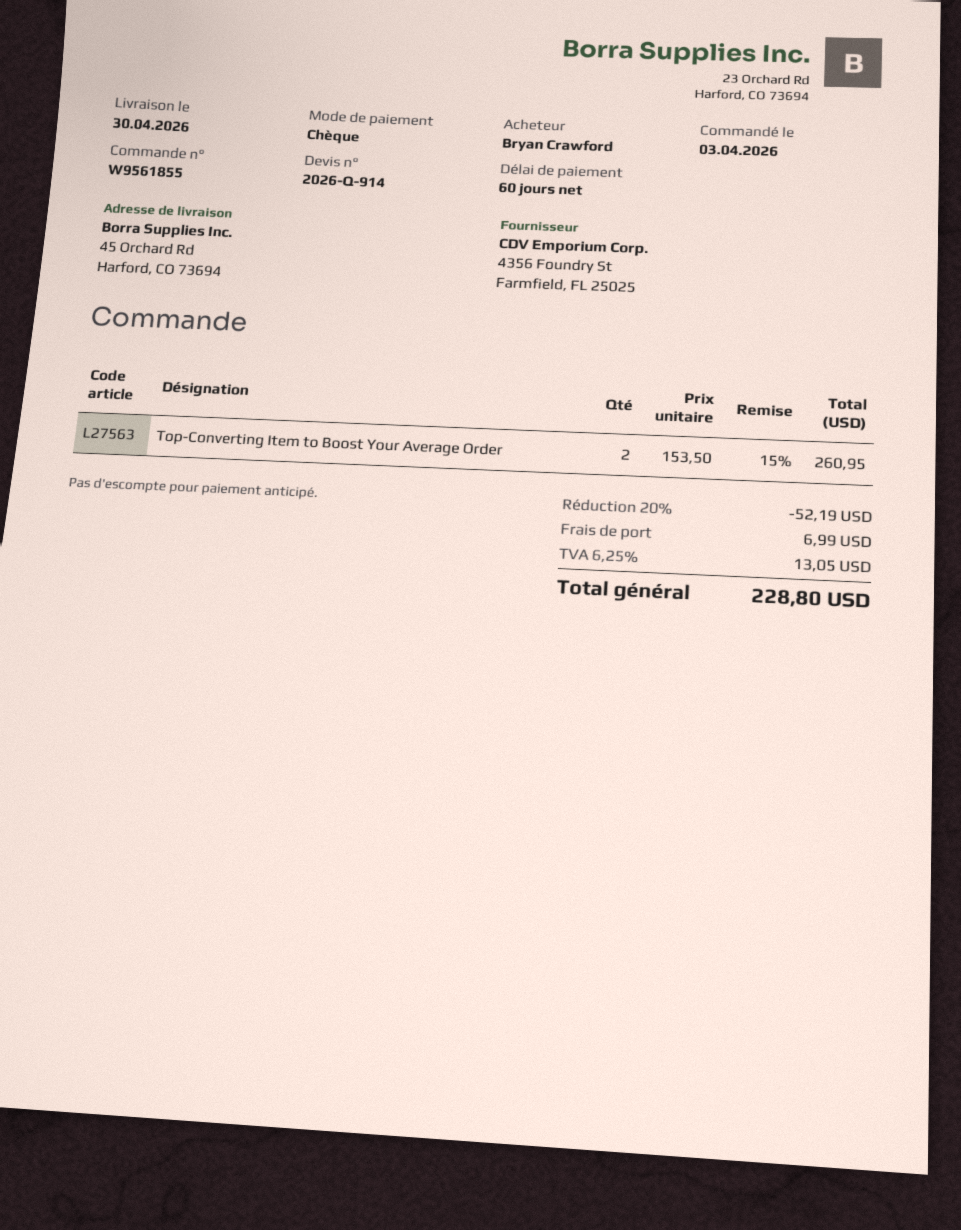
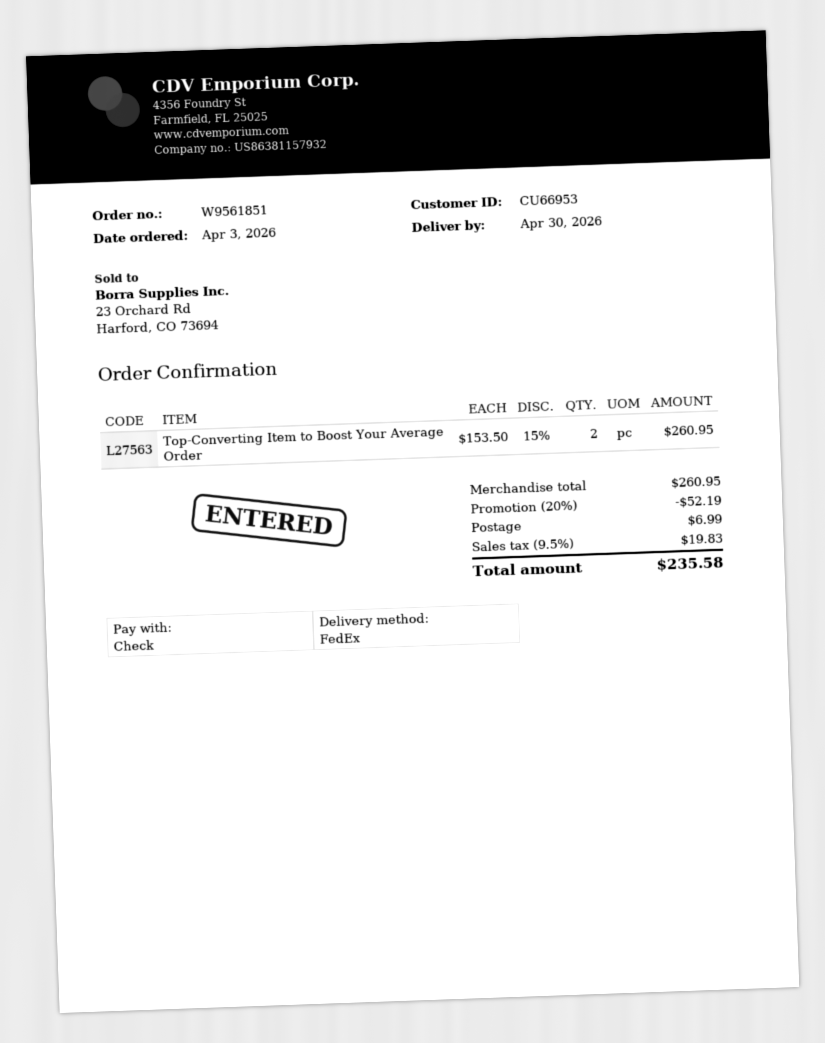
order number: W9561855 -> W9561851
tax: 6.25% = 13.05 -> 9.5% = 19.83
total: 228.80 -> 235.58

